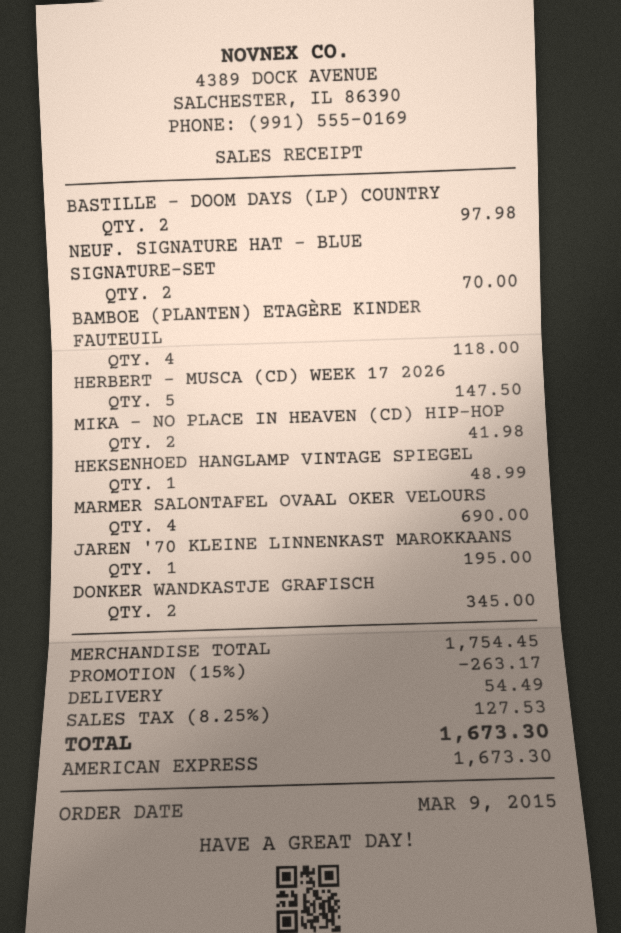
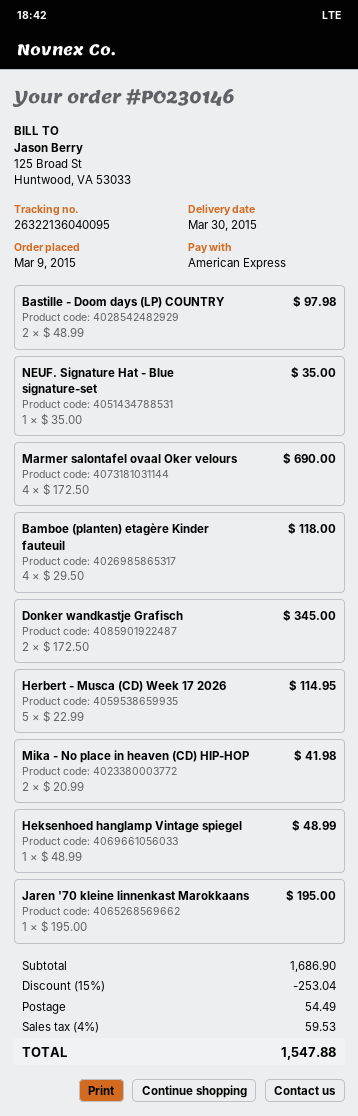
NEUF. SIGNATURE HAT - BLUE SIGNATURE-SET: 2 for 70.00 -> 1 for 35.00
HERBERT - MUSCA (CD) WEEK 17 2026: 5 for 147.50 -> 5 for 114.95
subtotal: 1754.45 -> 1686.90
discount: 15% = 263.17 -> 15% = 253.04
tax: 8.25% = 127.53 -> 4% = 59.53
total: 1673.30 -> 1547.88

